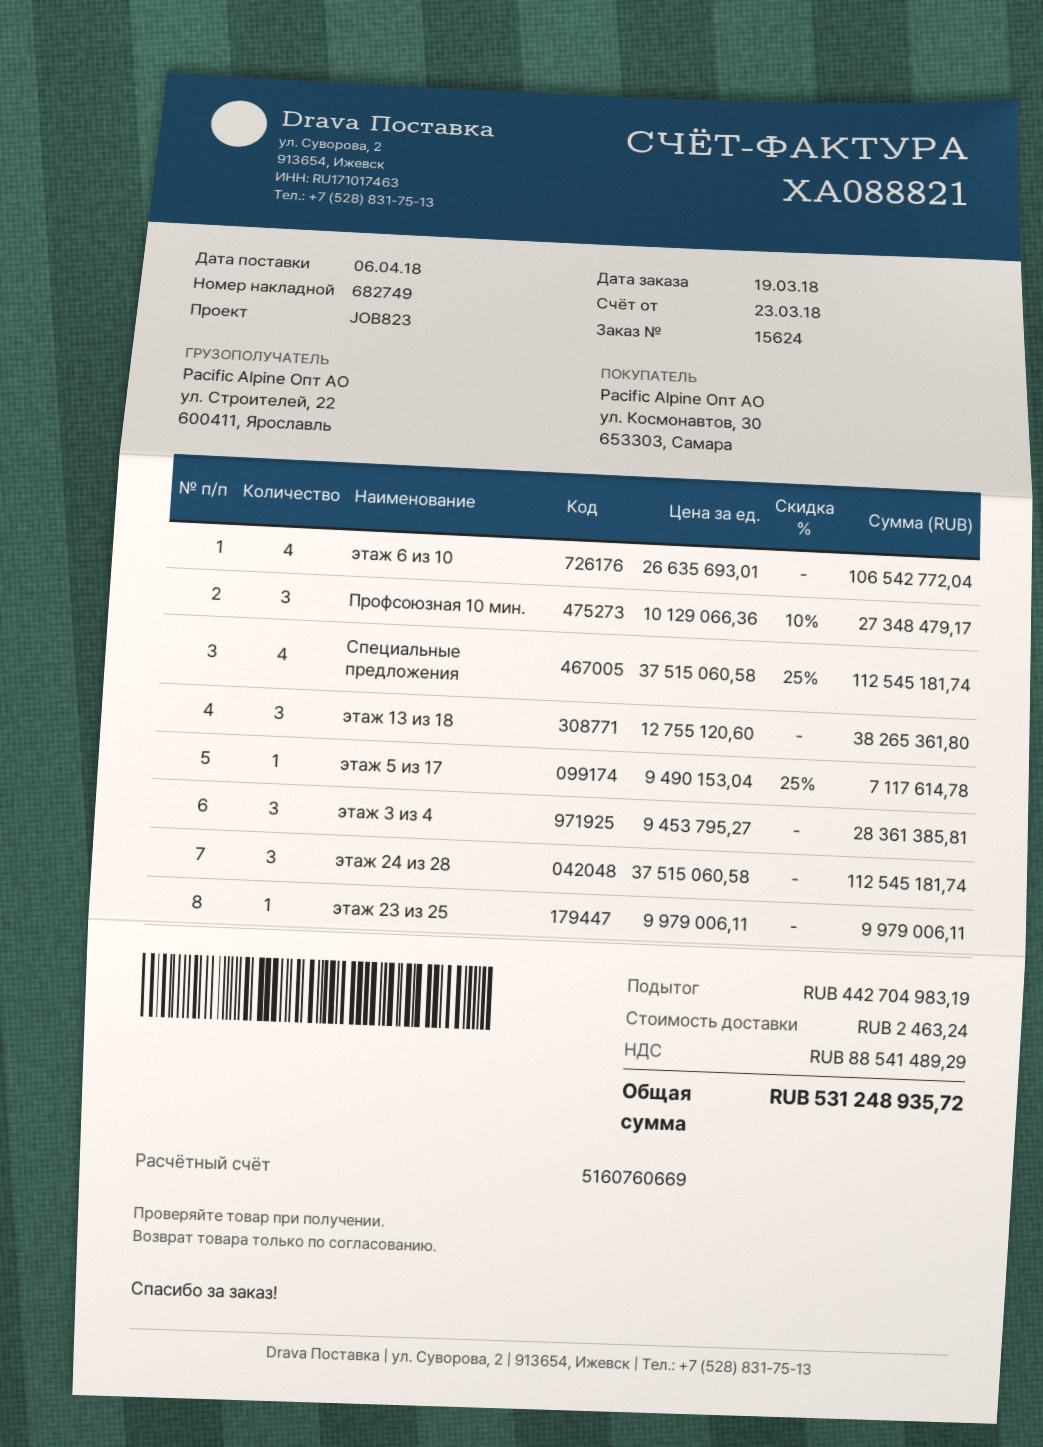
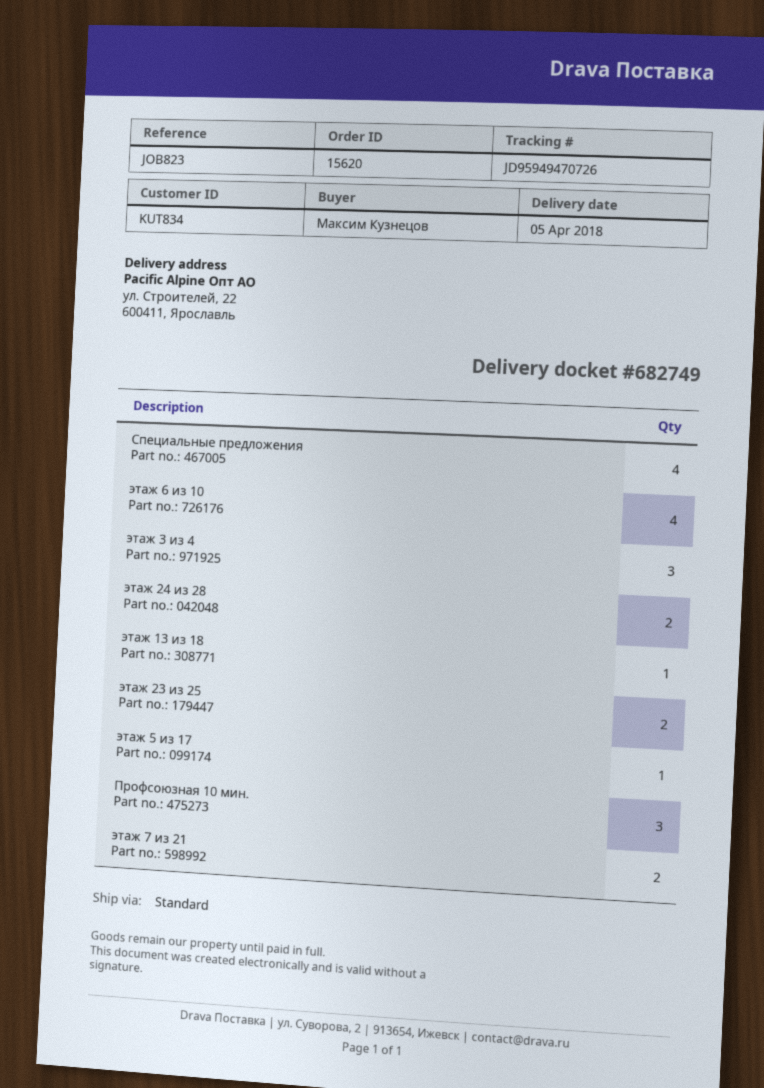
order number: 15624 -> 15620
delivery date: 2018-04-06 -> 2018-04-05
этаж 13 из 18: 3 -> 1
этаж 24 из 28: 3 -> 2
этаж 23 из 25: 1 -> 2
этаж 7 из 21: none -> 2

